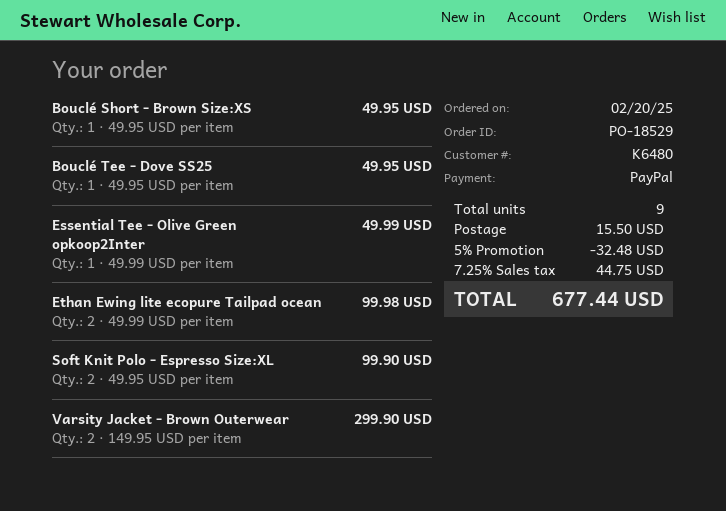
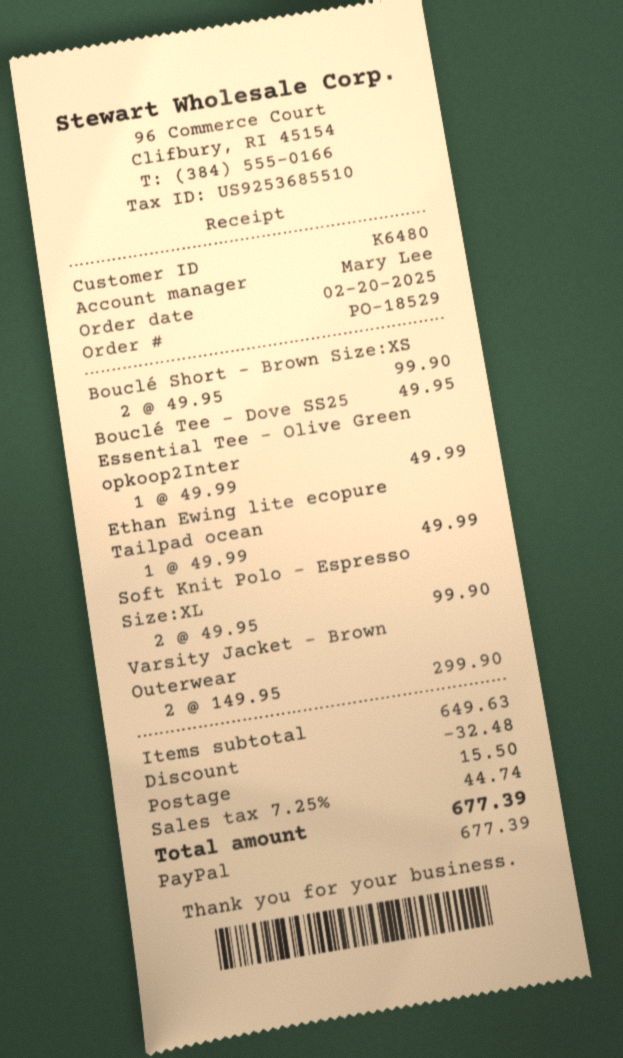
Bouclé Short - Brown Size:XS: 1 x 49.95 = 49.95 -> 2 x 49.95 = 99.90
Ethan Ewing lite ecopure Tailpad ocean: 2 x 49.99 = 99.98 -> 1 x 49.99 = 49.99
tax: 7.25% = 44.75 -> 7.25% = 44.74
total: 677.44 -> 677.39

